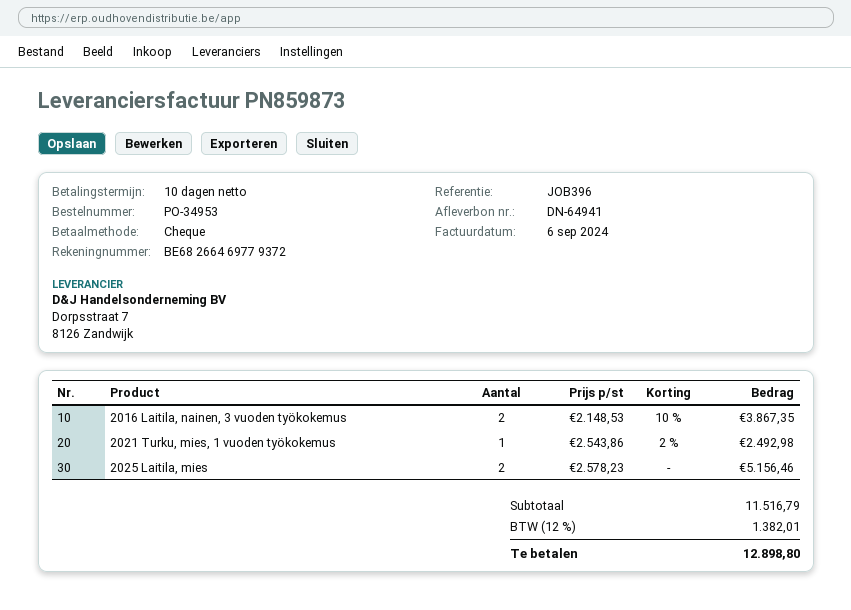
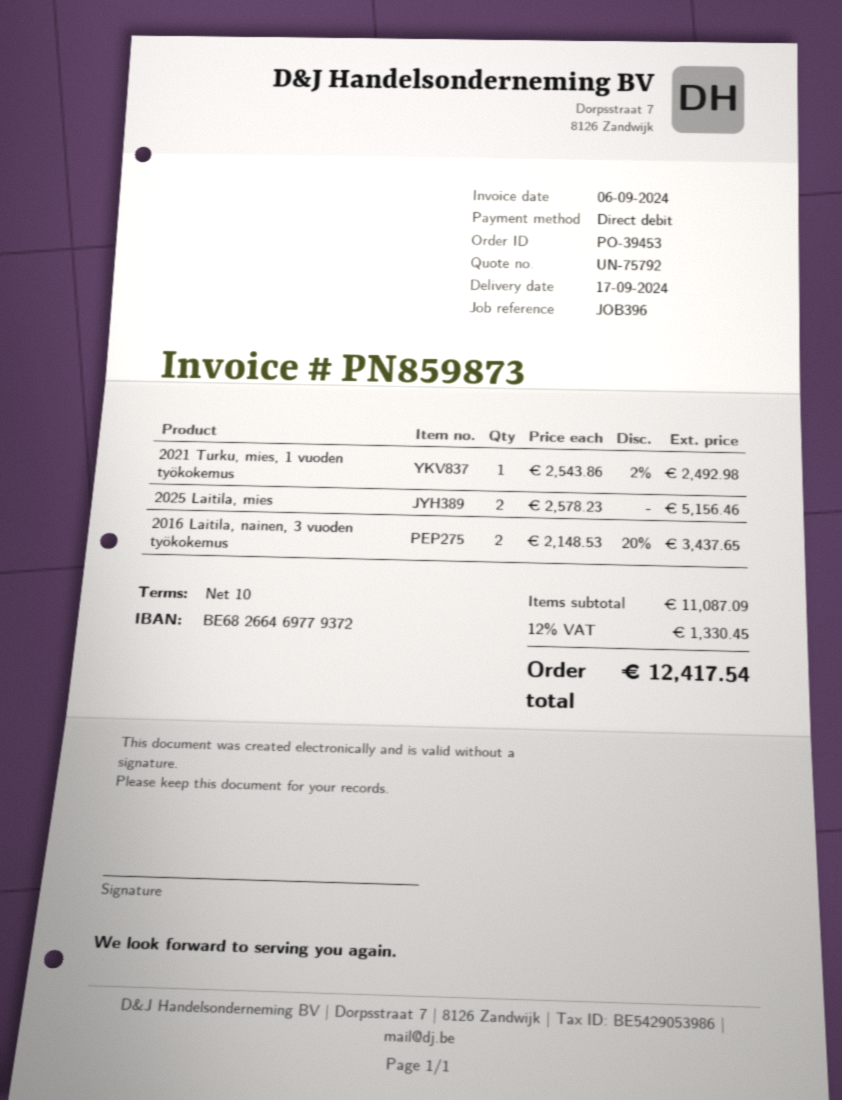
order number: PO-34953 -> PO-39453
payment method: cheque -> direct debit
2016 Laitila, nainen, 3 vuoden työkokemus: 2 x 2148.53 - 10% = 3867.35 -> 2 x 2148.53 - 20% = 3437.65
subtotal: 11516.79 -> 11087.09
tax: 12% = 1382.01 -> 12% = 1330.45
total: 12898.80 -> 12417.54

